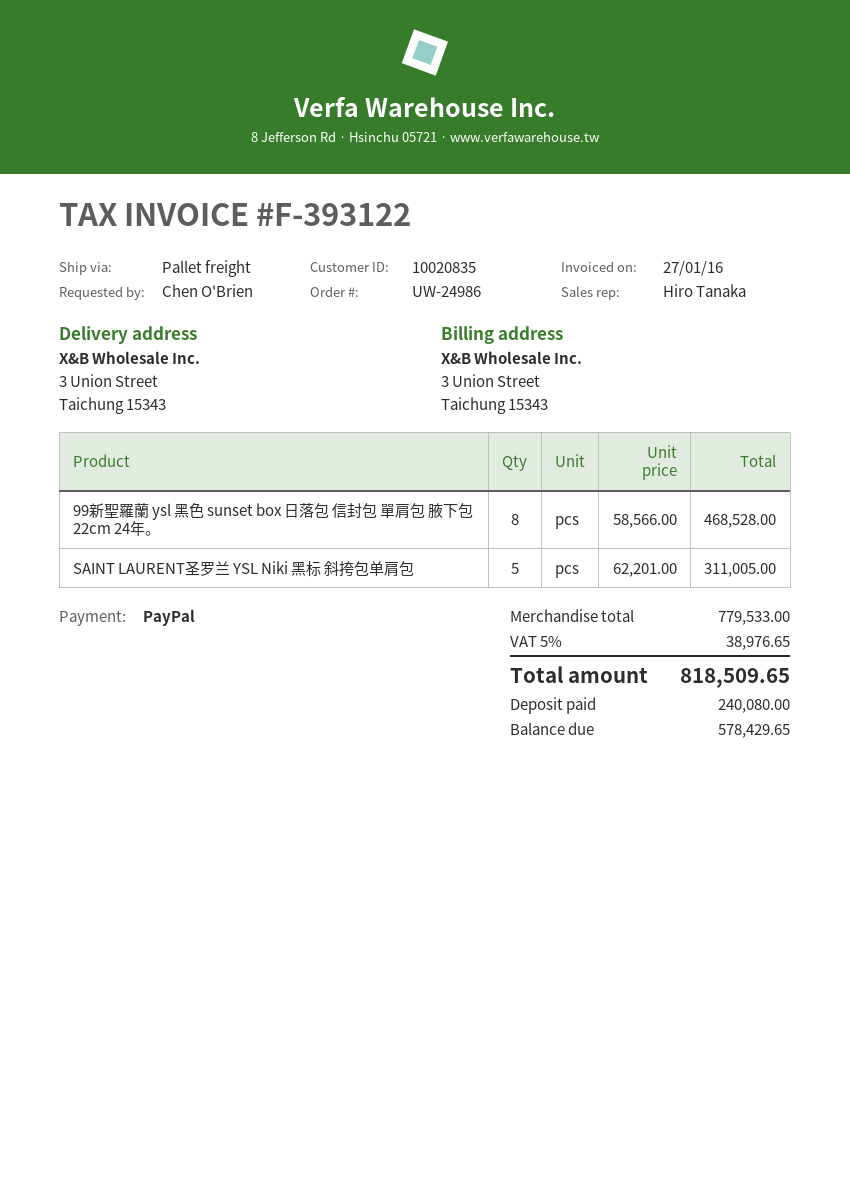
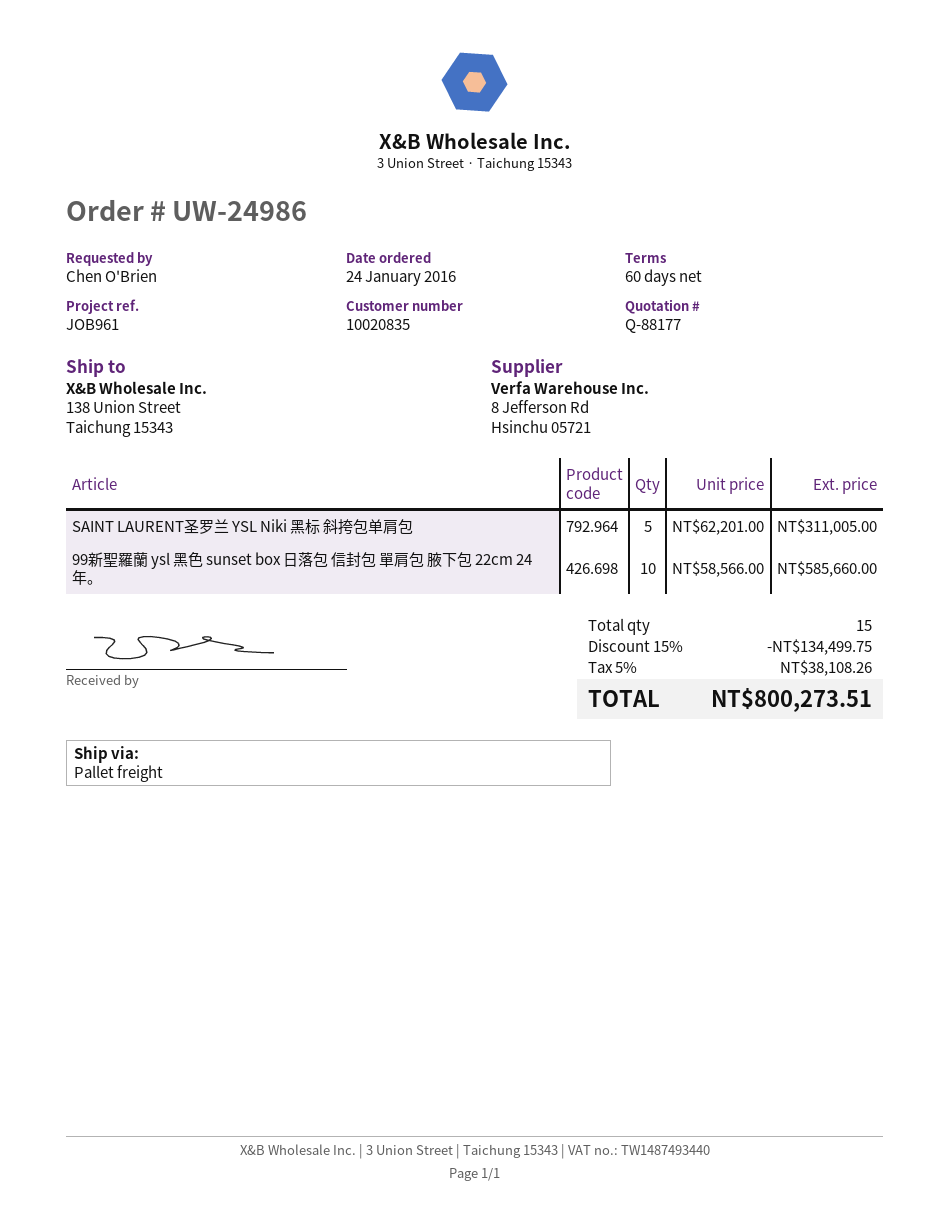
ship to: 3 Union Street, Taichung 15343 -> 138 Union Street, Taichung 15343
99新聖羅蘭 ysl 黑色 sunset box 日落包 信封包 單肩包 腋下包 22cm 24年。: 8 x 58566.00 = 468528.00 -> 10 x 58566.00 = 585660.00
discount: none -> 15% = 134499.75
tax: 5% = 38976.65 -> 5% = 38108.26
total: 818509.65 -> 800273.51

